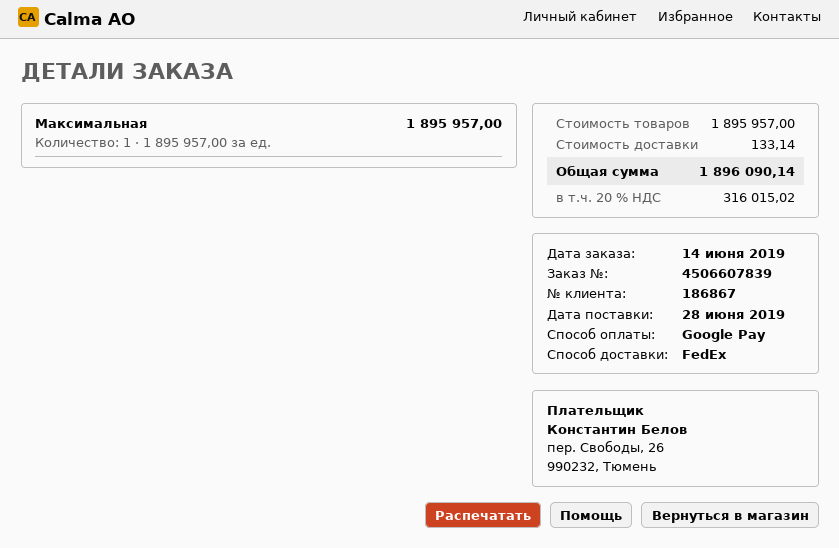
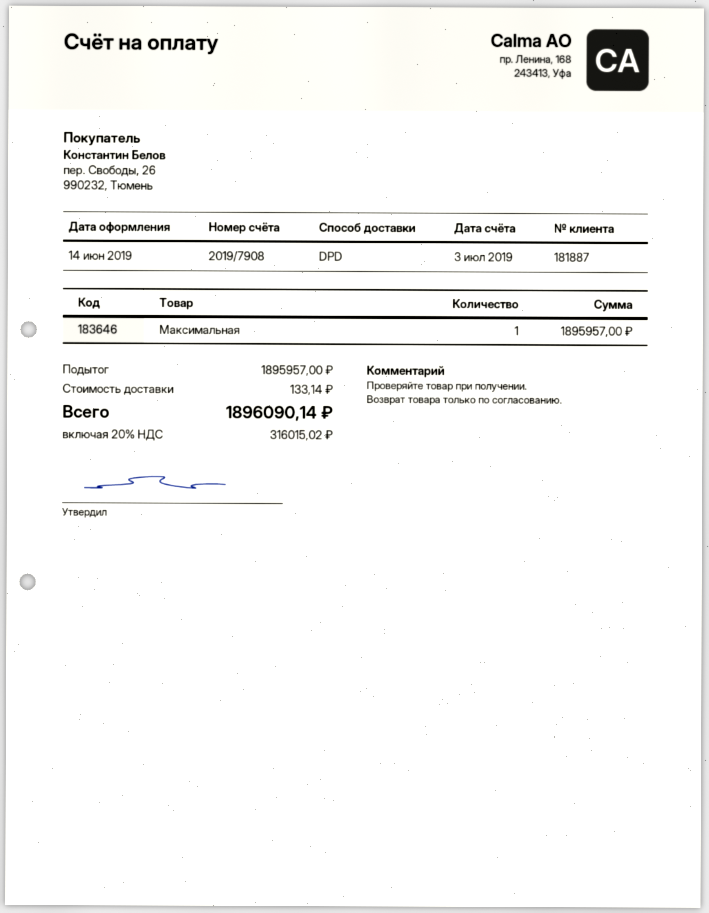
customer number: 186867 -> 181887
shipping method: FedEx -> DPD

